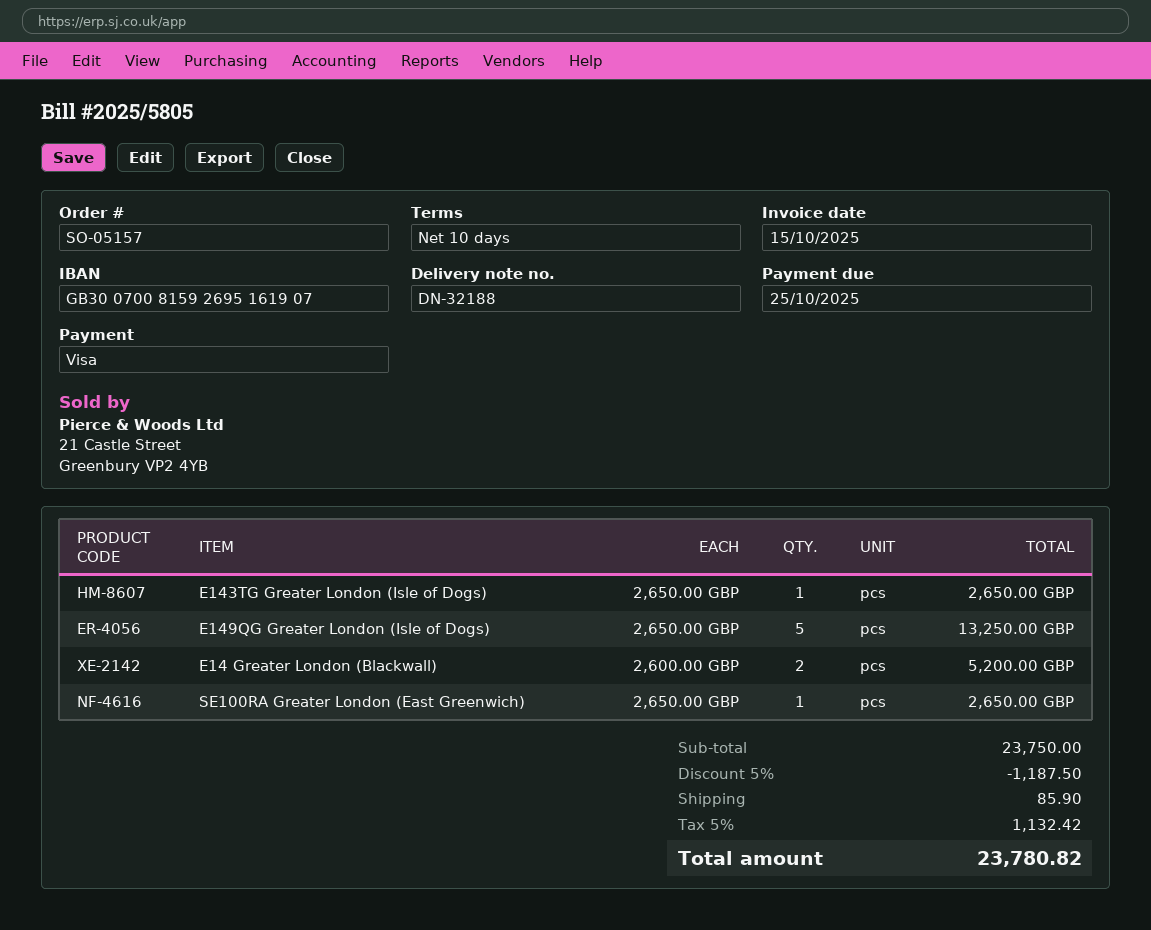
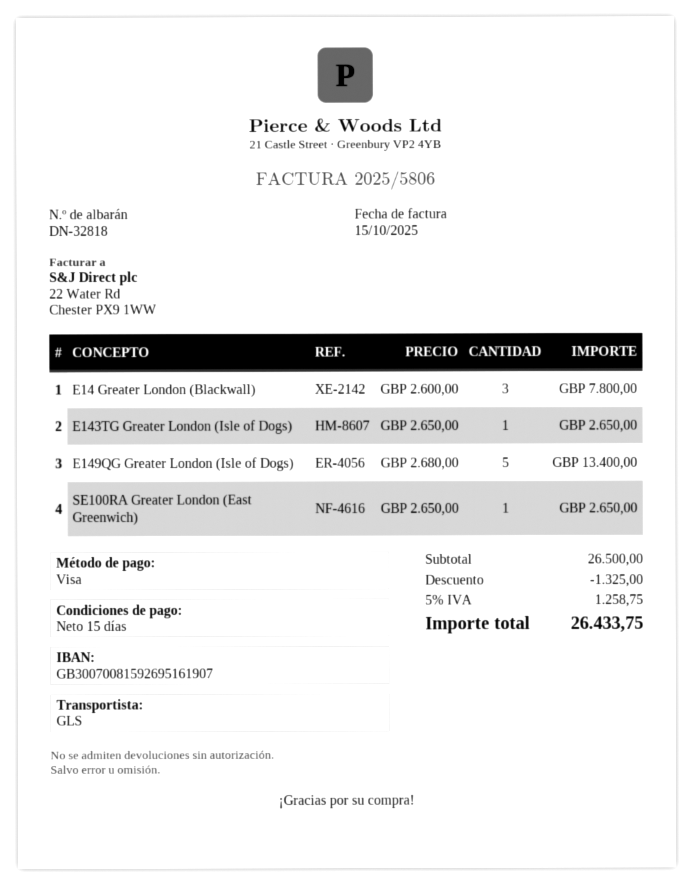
delivery note number: DN-32188 -> DN-32818
invoice number: 2025/5805 -> 2025/5806
payment terms: 10 days -> 15 days
E149QG Greater London (Isle of Dogs): 5 x 2650.00 = 13250.00 -> 5 x 2680.00 = 13400.00
E14 Greater London (Blackwall): 2 x 2600.00 = 5200.00 -> 3 x 2600.00 = 7800.00
subtotal: 23750.00 -> 26500.00
discount: 1187.50 -> 1325.00
shipping: 85.90 -> none
tax: 5% = 1132.42 -> 5% = 1258.75
total: 23780.82 -> 26433.75

